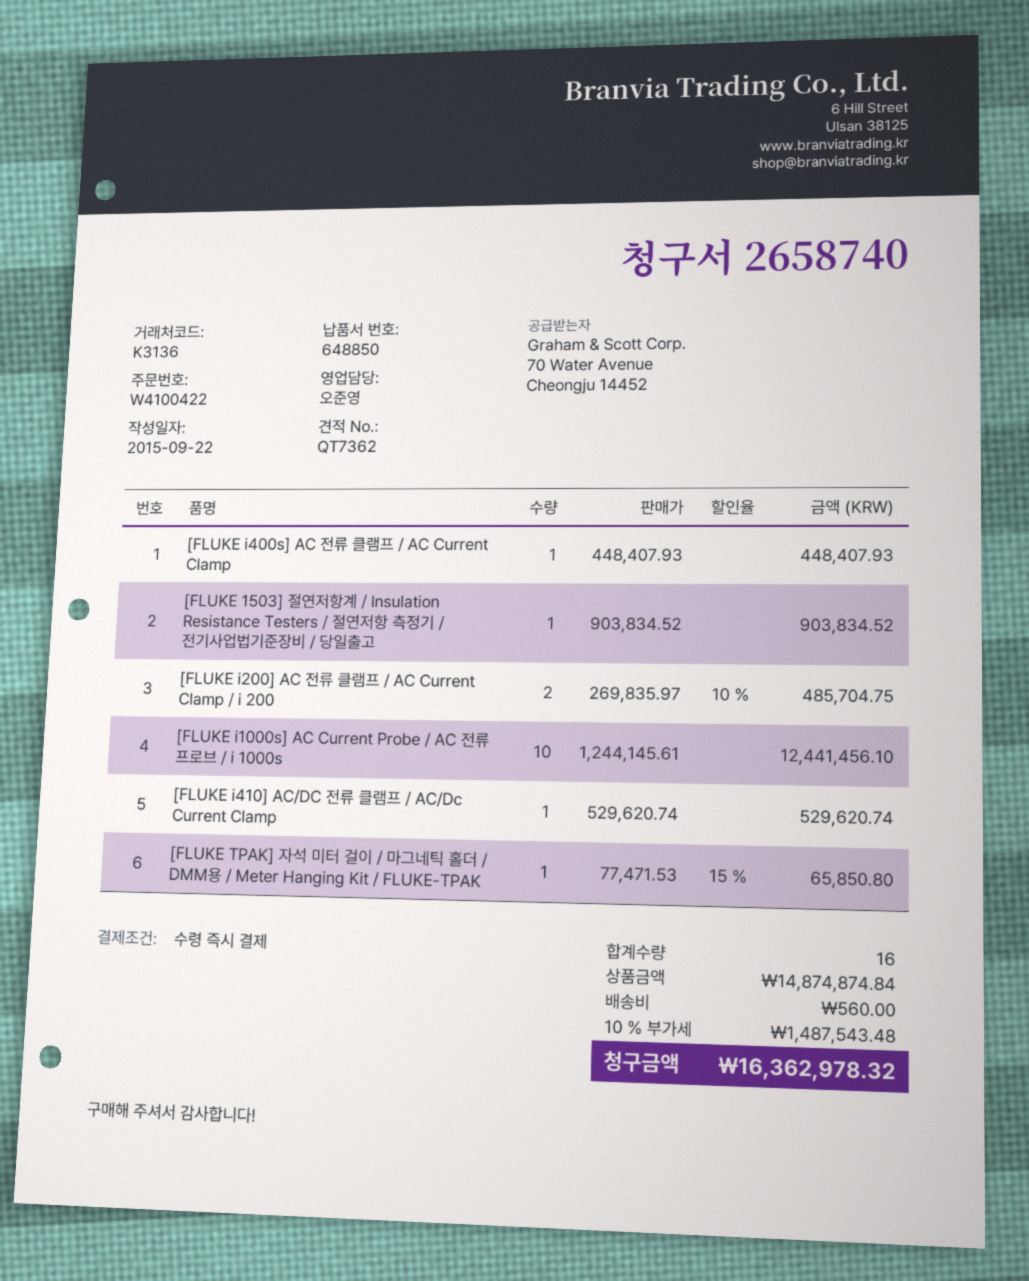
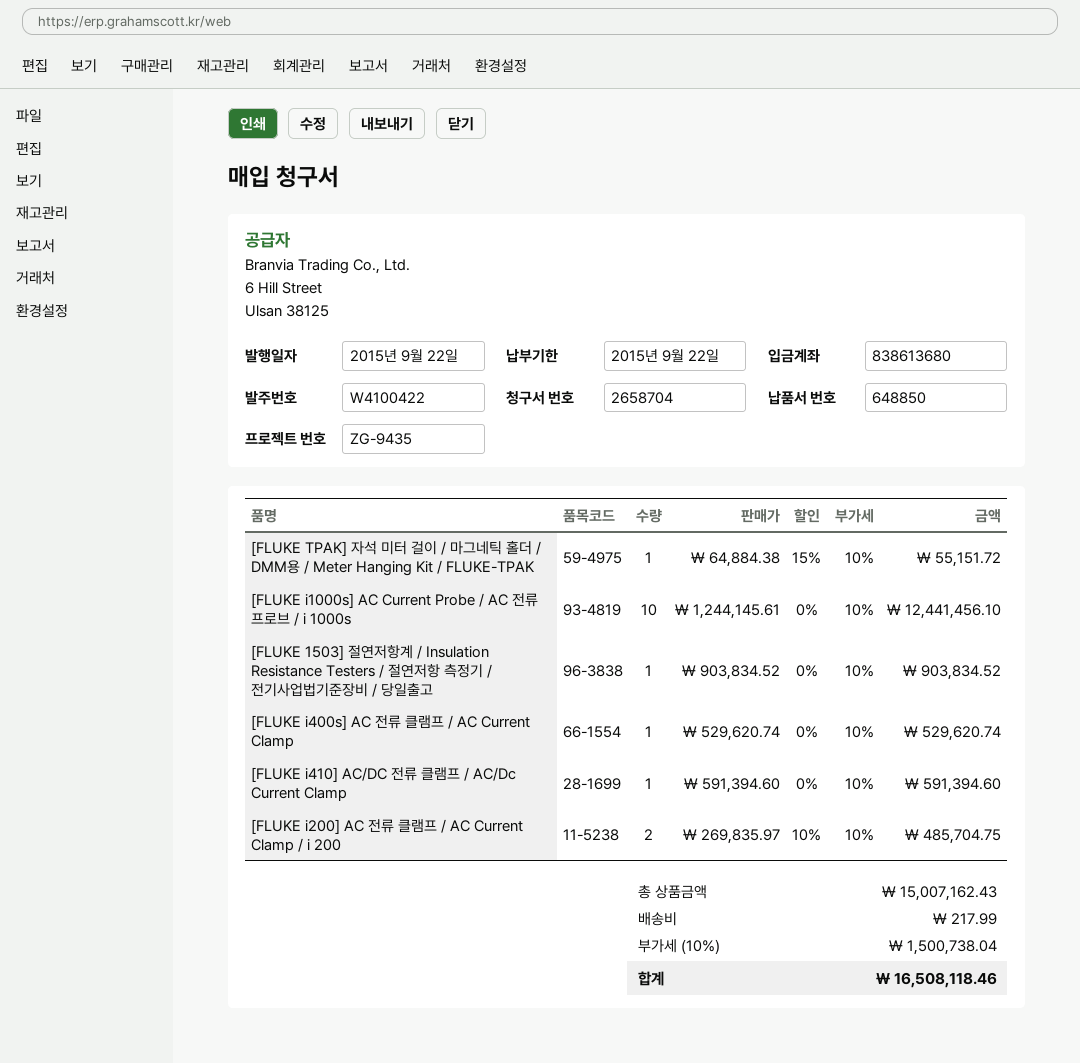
invoice number: 2658740 -> 2658704
[FLUKE i400s] AC 전류 클램프 / AC Current Clamp: 1 x 448407.93 = 448407.93 -> 1 x 529620.74 = 529620.74
[FLUKE i410] AC/DC 전류 클램프 / AC/Dc Current Clamp: 1 x 529620.74 = 529620.74 -> 1 x 591394.60 = 591394.60
[FLUKE TPAK] 자석 미터 걸이 / 마그네틱 홀더 / DMM용 / Meter Hanging Kit / FLUKE-TPAK: 1 x 77471.53 - 15% = 65850.80 -> 1 x 64884.38 - 15% = 55151.72
subtotal: 14874874.84 -> 15007162.43
shipping: 560.00 -> 217.99
tax: 10% = 1487543.48 -> 10% = 1500738.04
total: 16362978.32 -> 16508118.46

